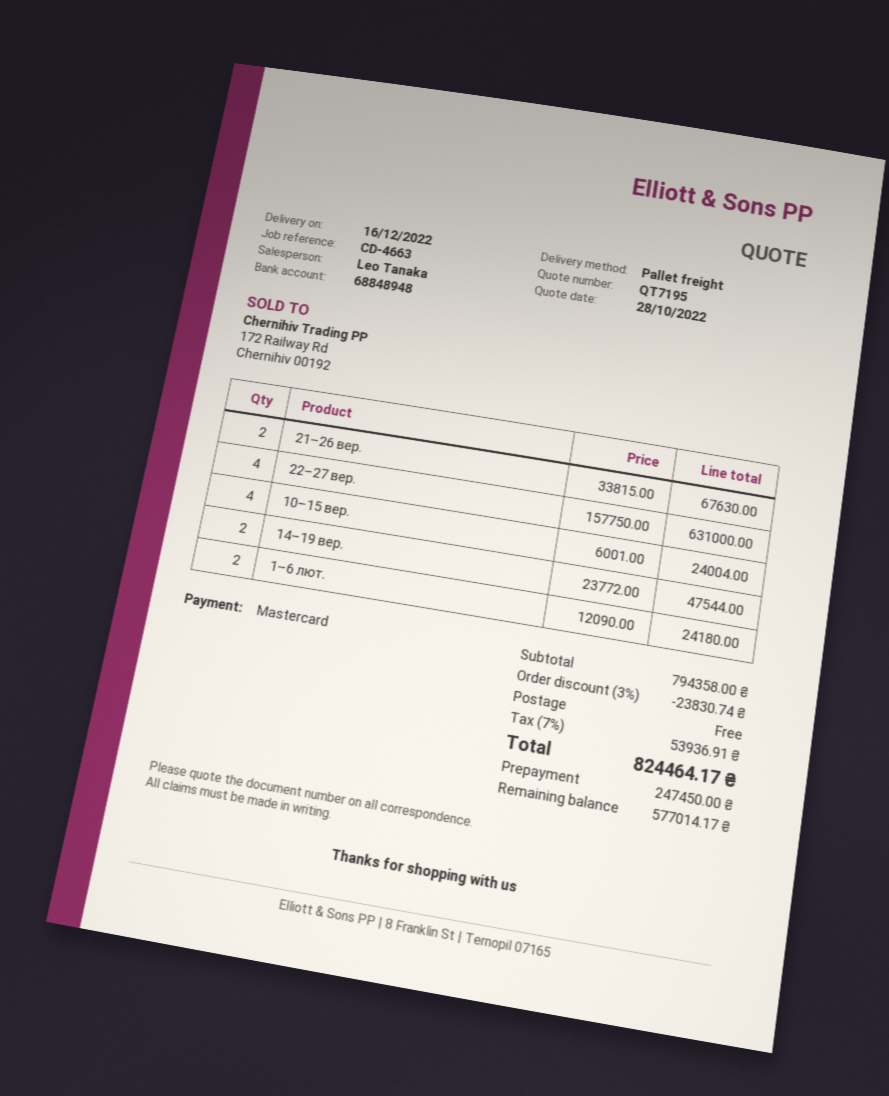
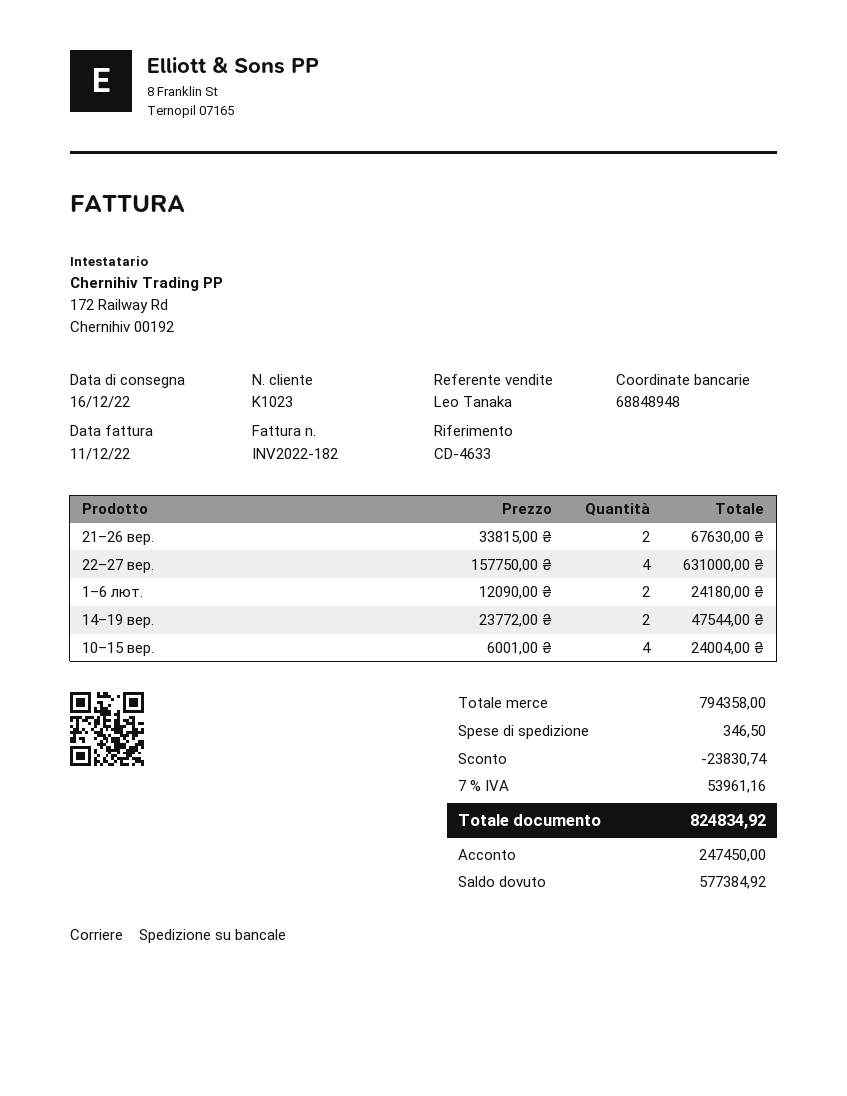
reference: CD-4663 -> CD-4633
shipping: 0.00 -> 346.50
tax: 7% = 53936.91 -> 7% = 53961.16
total: 824464.17 -> 824834.92
balance: 577014.17 -> 577384.92

